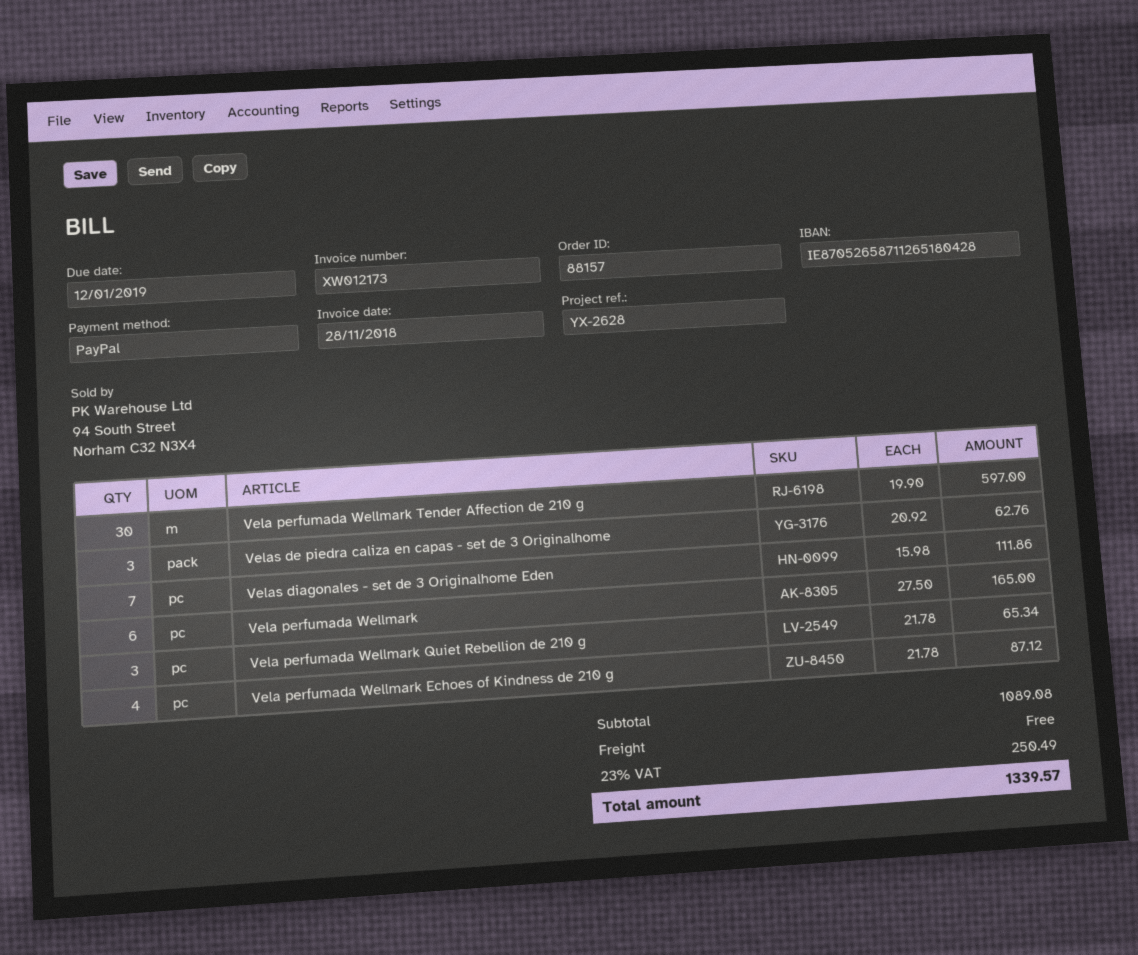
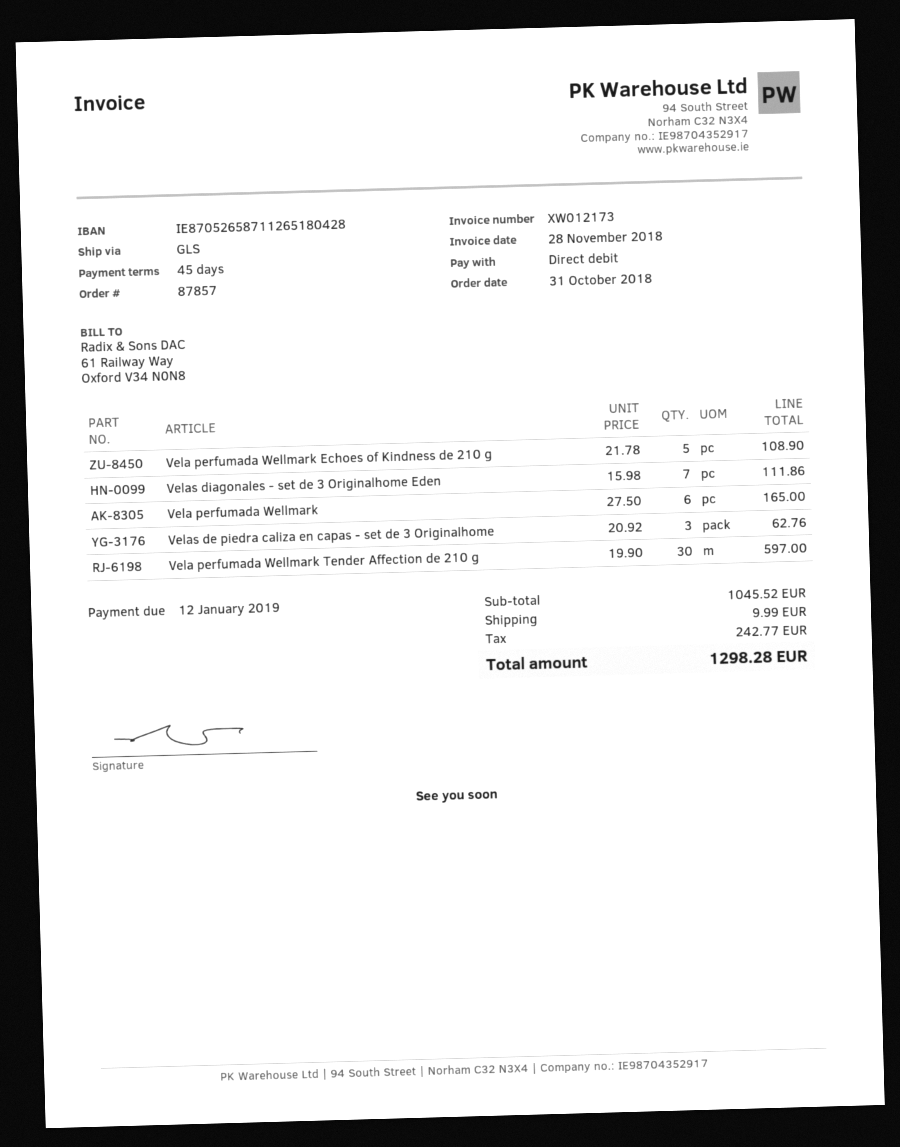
order number: 88157 -> 87857
payment method: PayPal -> direct debit
Vela perfumada Wellmark Quiet Rebellion de 210 g: 3 x 21.78 = 65.34 -> none
Vela perfumada Wellmark Echoes of Kindness de 210 g: 4 x 21.78 = 87.12 -> 5 x 21.78 = 108.90
subtotal: 1089.08 -> 1045.52
shipping: 0.00 -> 9.99
tax: 250.49 -> 242.77
total: 1339.57 -> 1298.28

